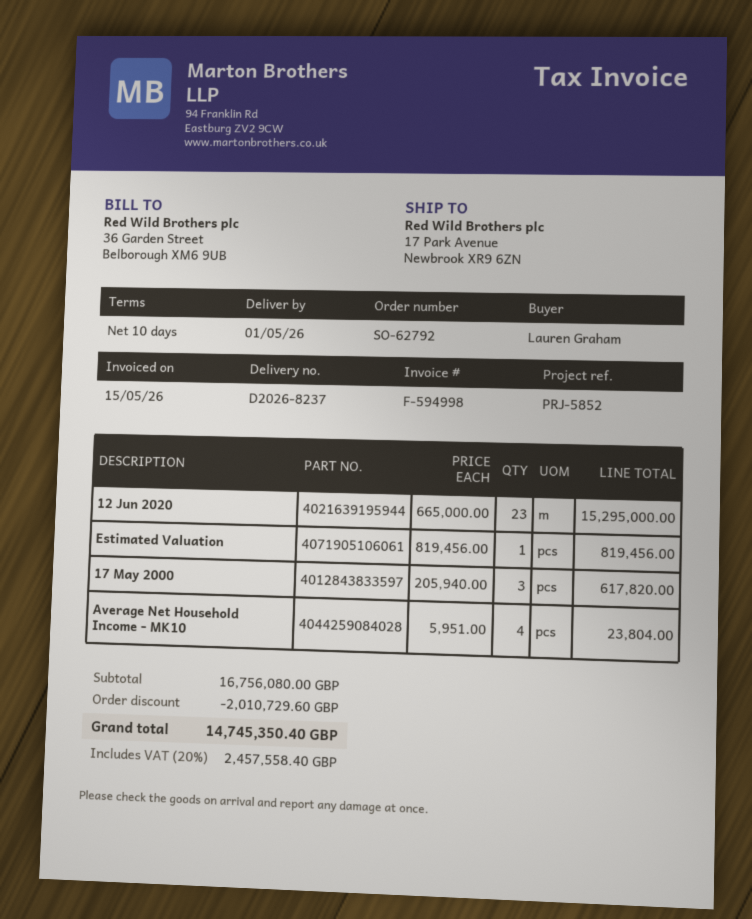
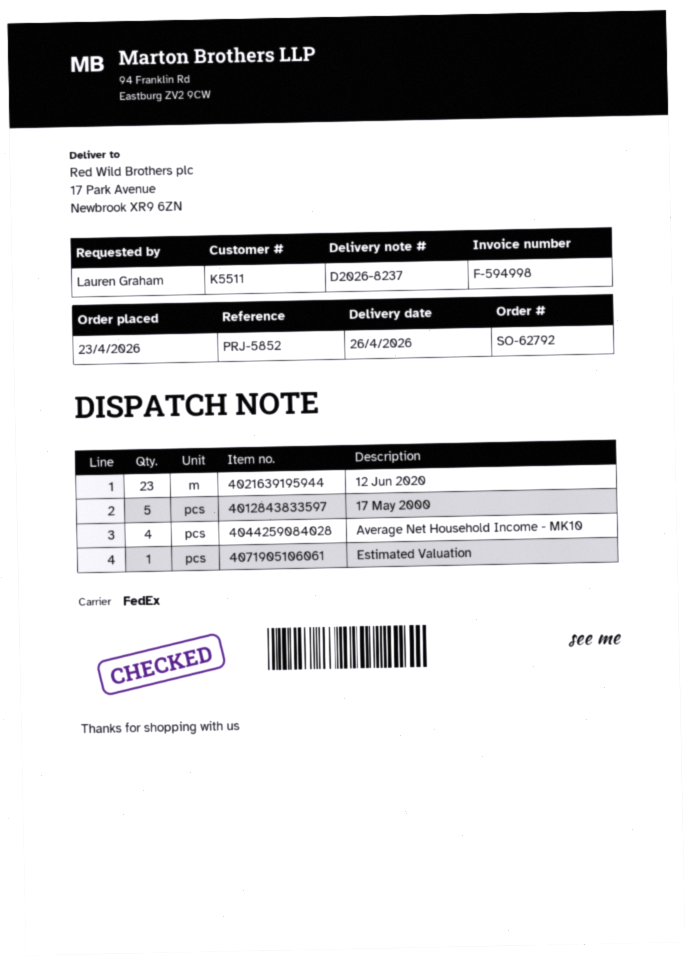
delivery date: 2026-05-01 -> 2026-04-26
17 May 2000: 3 -> 5

